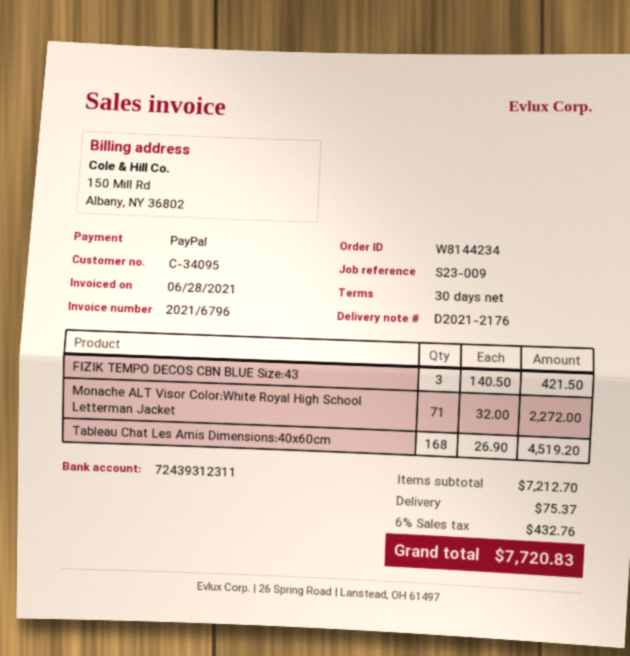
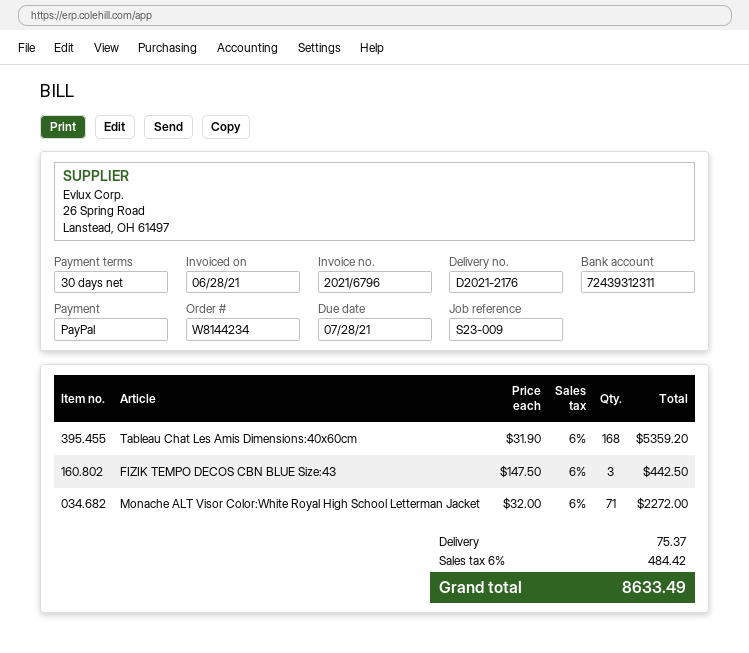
FIZIK TEMPO DECOS CBN BLUE Size:43: 3 x 140.50 = 421.50 -> 3 x 147.50 = 442.50
Tableau Chat Les Amis Dimensions:40x60cm: 168 x 26.90 = 4519.20 -> 168 x 31.90 = 5359.20
tax: 6% = 432.76 -> 6% = 484.42
total: 7720.83 -> 8633.49

